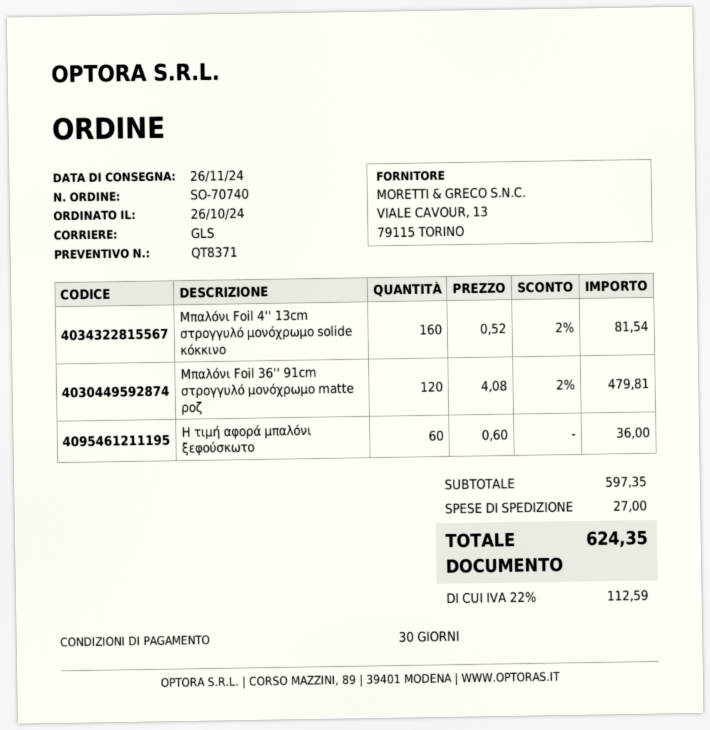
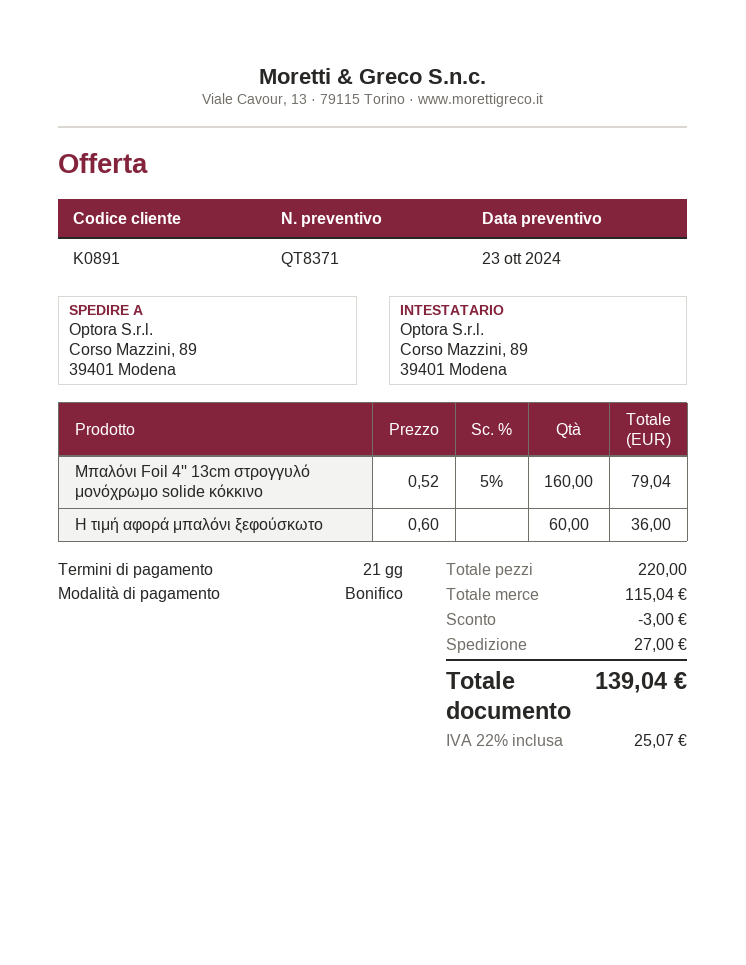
payment terms: 30 days -> 21 days
Μπαλόνι Foil 4'' 13cm στρογγυλό μονόχρωμο solide κόκκινο: 160 x 0.52 - 2% = 81.54 -> 160 x 0.52 - 5% = 79.04
Μπαλόνι Foil 36'' 91cm στρογγυλό μονόχρωμο matte ροζ: 120 x 4.08 - 2% = 479.81 -> none
subtotal: 597.35 -> 115.04
discount: none -> 3.00
tax: 22% = 112.59 -> 22% = 25.07
total: 624.35 -> 139.04

